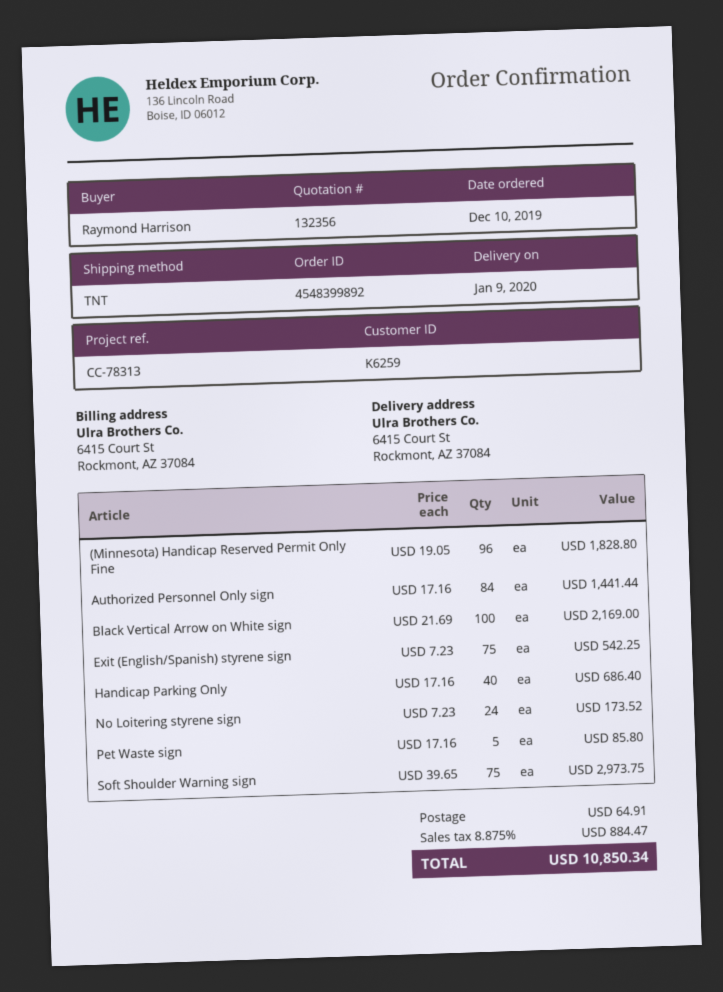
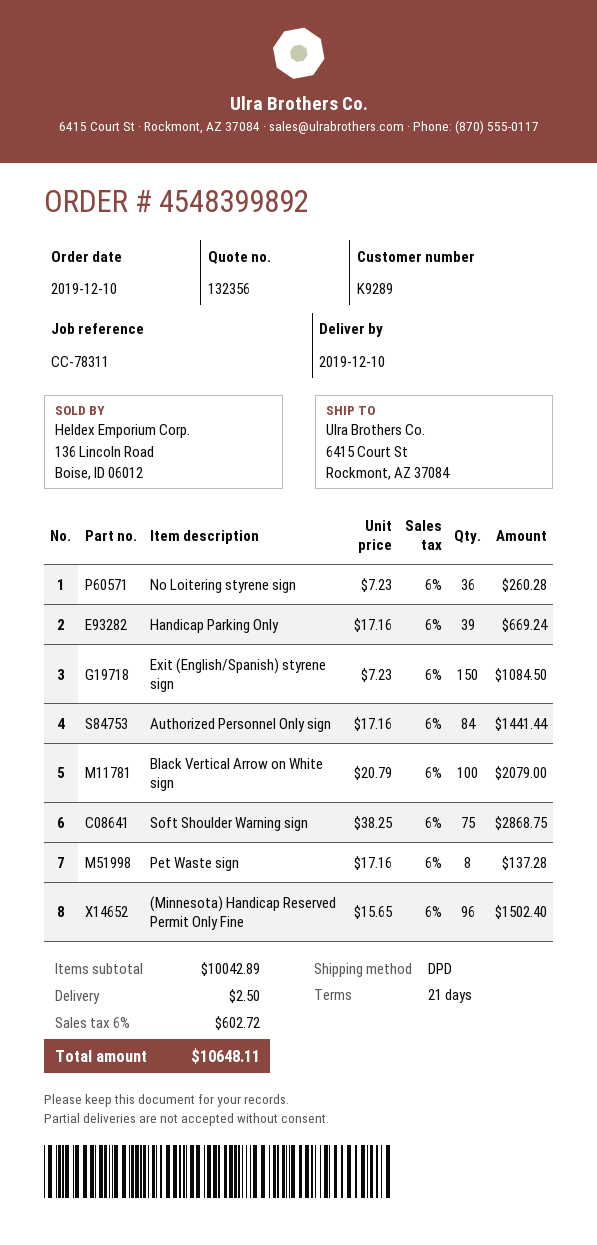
delivery date: 2020-01-09 -> 2019-12-10
customer number: K6259 -> K9289
reference: CC-78313 -> CC-78311
shipping method: TNT -> DPD
(Minnesota) Handicap Reserved Permit Only Fine: 96 x 19.05 = 1828.80 -> 96 x 15.65 = 1502.40
Black Vertical Arrow on White sign: 100 x 21.69 = 2169.00 -> 100 x 20.79 = 2079.00
Exit (English/Spanish) styrene sign: 75 x 7.23 = 542.25 -> 150 x 7.23 = 1084.50
Handicap Parking Only: 40 x 17.16 = 686.40 -> 39 x 17.16 = 669.24
No Loitering styrene sign: 24 x 7.23 = 173.52 -> 36 x 7.23 = 260.28
Pet Waste sign: 5 x 17.16 = 85.80 -> 8 x 17.16 = 137.28
Soft Shoulder Warning sign: 75 x 39.65 = 2973.75 -> 75 x 38.25 = 2868.75
shipping: 64.91 -> 2.50
tax: 8.875% = 884.47 -> 6% = 602.72
total: 10850.34 -> 10648.11

